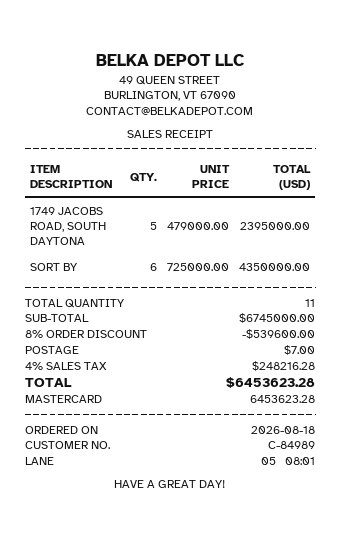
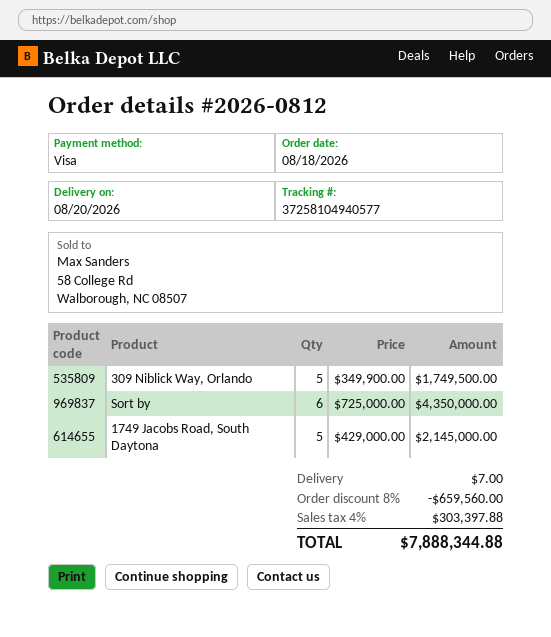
payment method: Mastercard -> Visa
1749 JACOBS ROAD, SOUTH DAYTONA: 5 x 479000.00 = 2395000.00 -> 5 x 429000.00 = 2145000.00
309 Niblick Way, Orlando: none -> 5 x 349900.00 = 1749500.00
discount: 8% = 539600.00 -> 8% = 659560.00
tax: 4% = 248216.28 -> 4% = 303397.88
total: 6453623.28 -> 7888344.88

